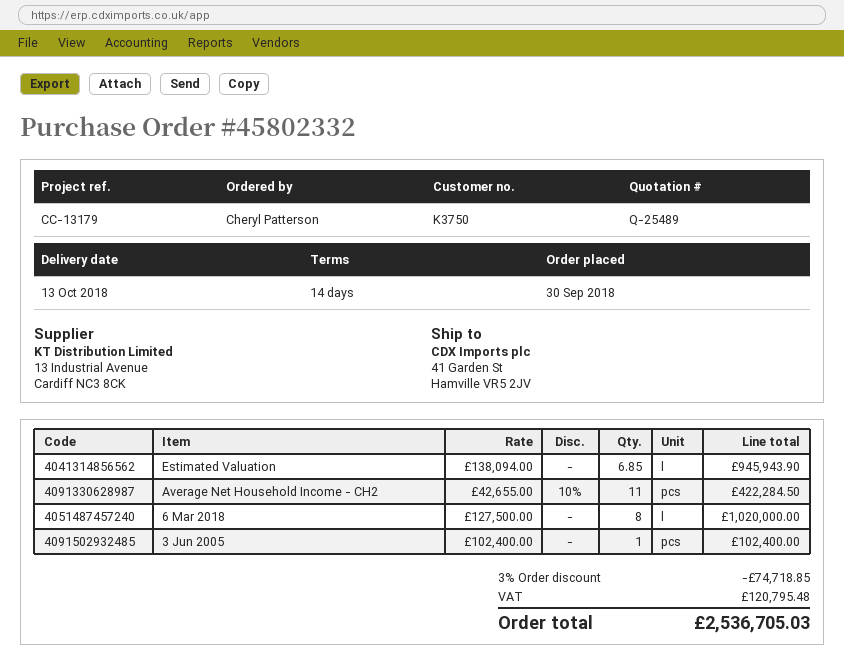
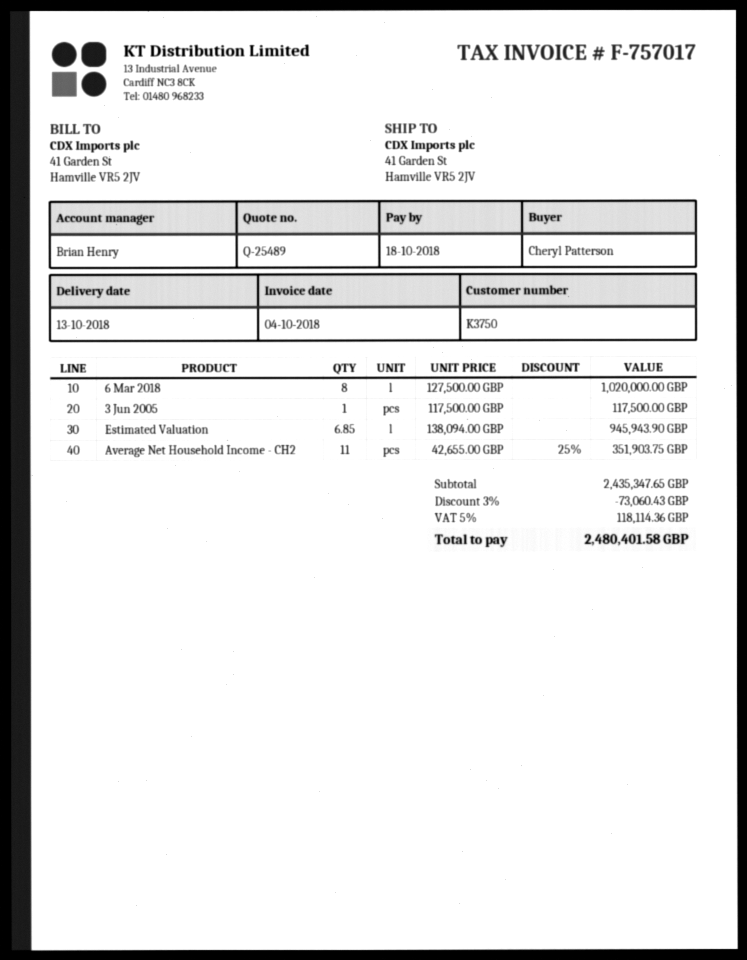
Average Net Household Income - CH2: 11 x 42655.00 - 10% = 422284.50 -> 11 x 42655.00 - 25% = 351903.75
3 Jun 2005: 1 x 102400.00 = 102400.00 -> 1 x 117500.00 = 117500.00
discount: 3% = 74718.85 -> 3% = 73060.43
tax: 120795.48 -> 118114.36
total: 2536705.03 -> 2480401.58

